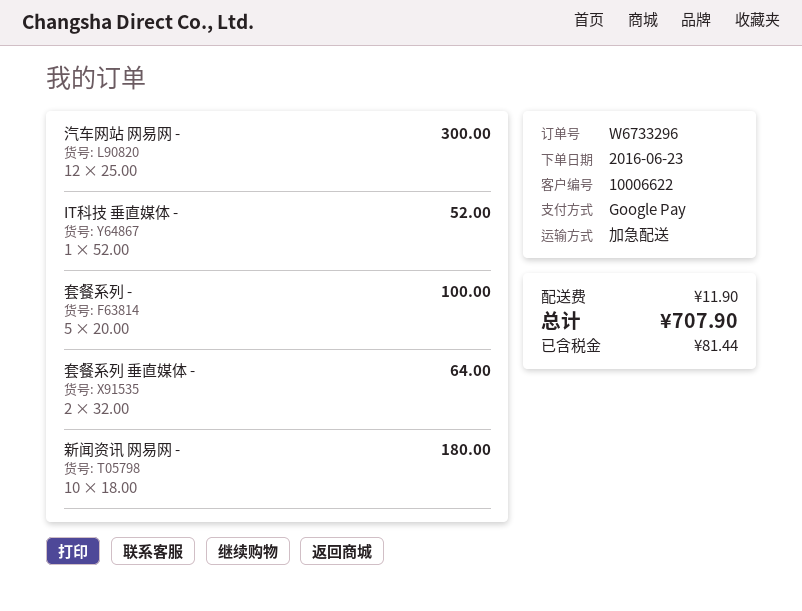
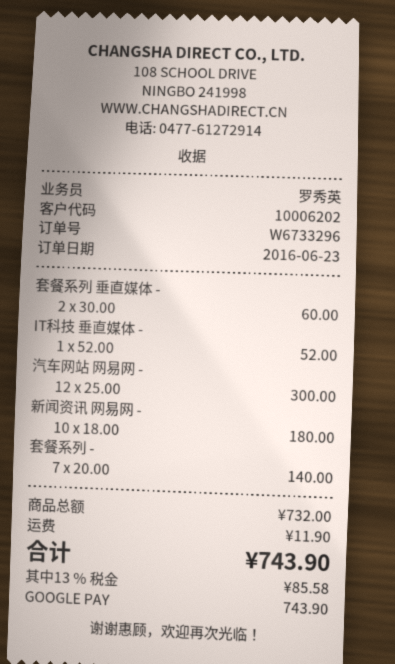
customer number: 10006622 -> 10006202
套餐系列 -: 5 x 20.00 = 100.00 -> 7 x 20.00 = 140.00
套餐系列 垂直媒体 -: 2 x 32.00 = 64.00 -> 2 x 30.00 = 60.00
tax: 81.44 -> 85.58
total: 707.90 -> 743.90

